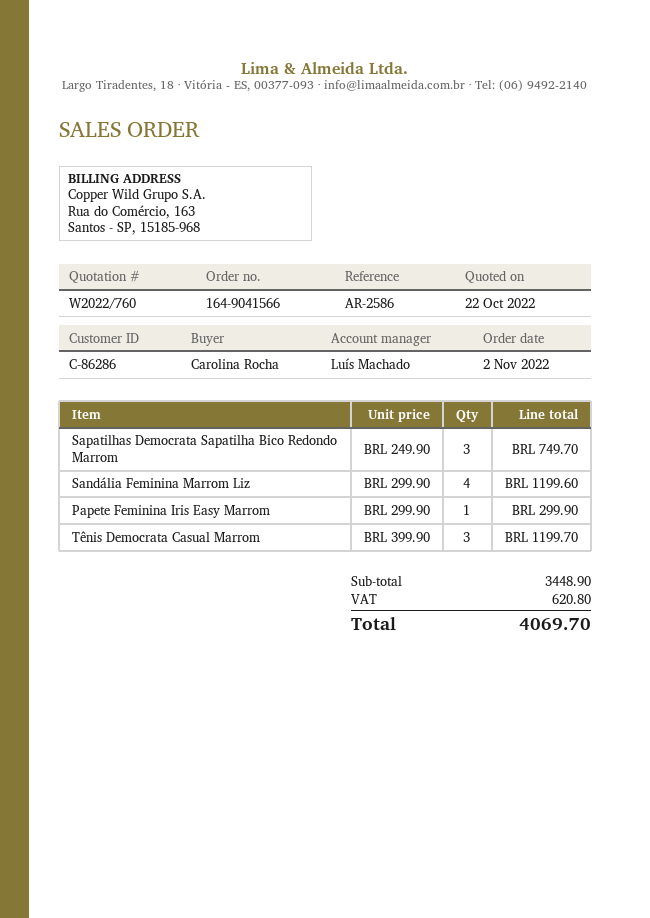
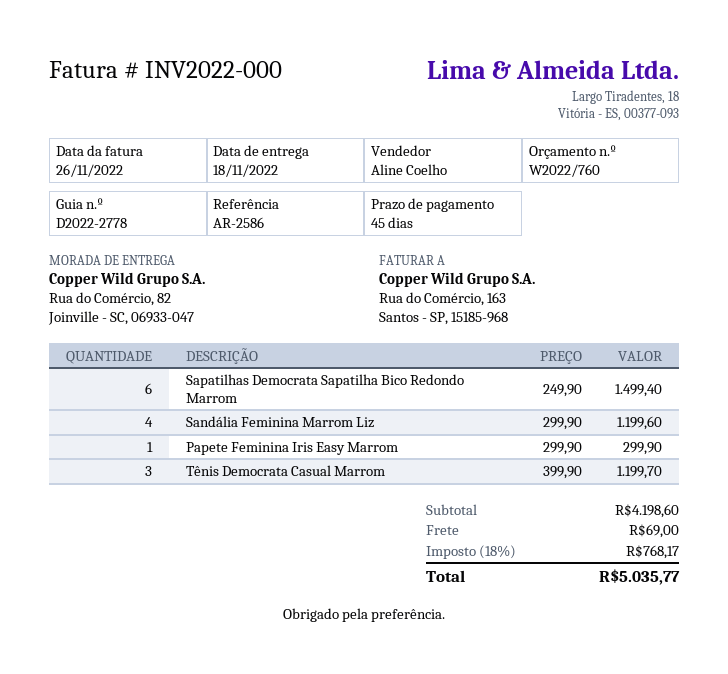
sales rep: Luís Machado -> Aline Coelho
Sapatilhas Democrata Sapatilha Bico Redondo Marrom: 3 x 249.90 = 749.70 -> 6 x 249.90 = 1499.40
subtotal: 3448.90 -> 4198.60
shipping: none -> 69.00
tax: 620.80 -> 768.17
total: 4069.70 -> 5035.77

